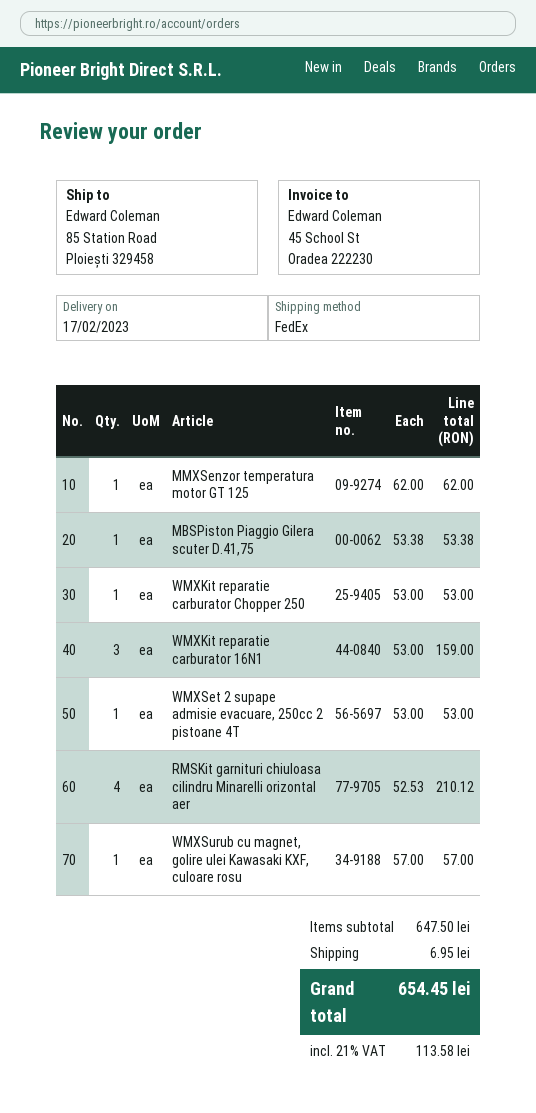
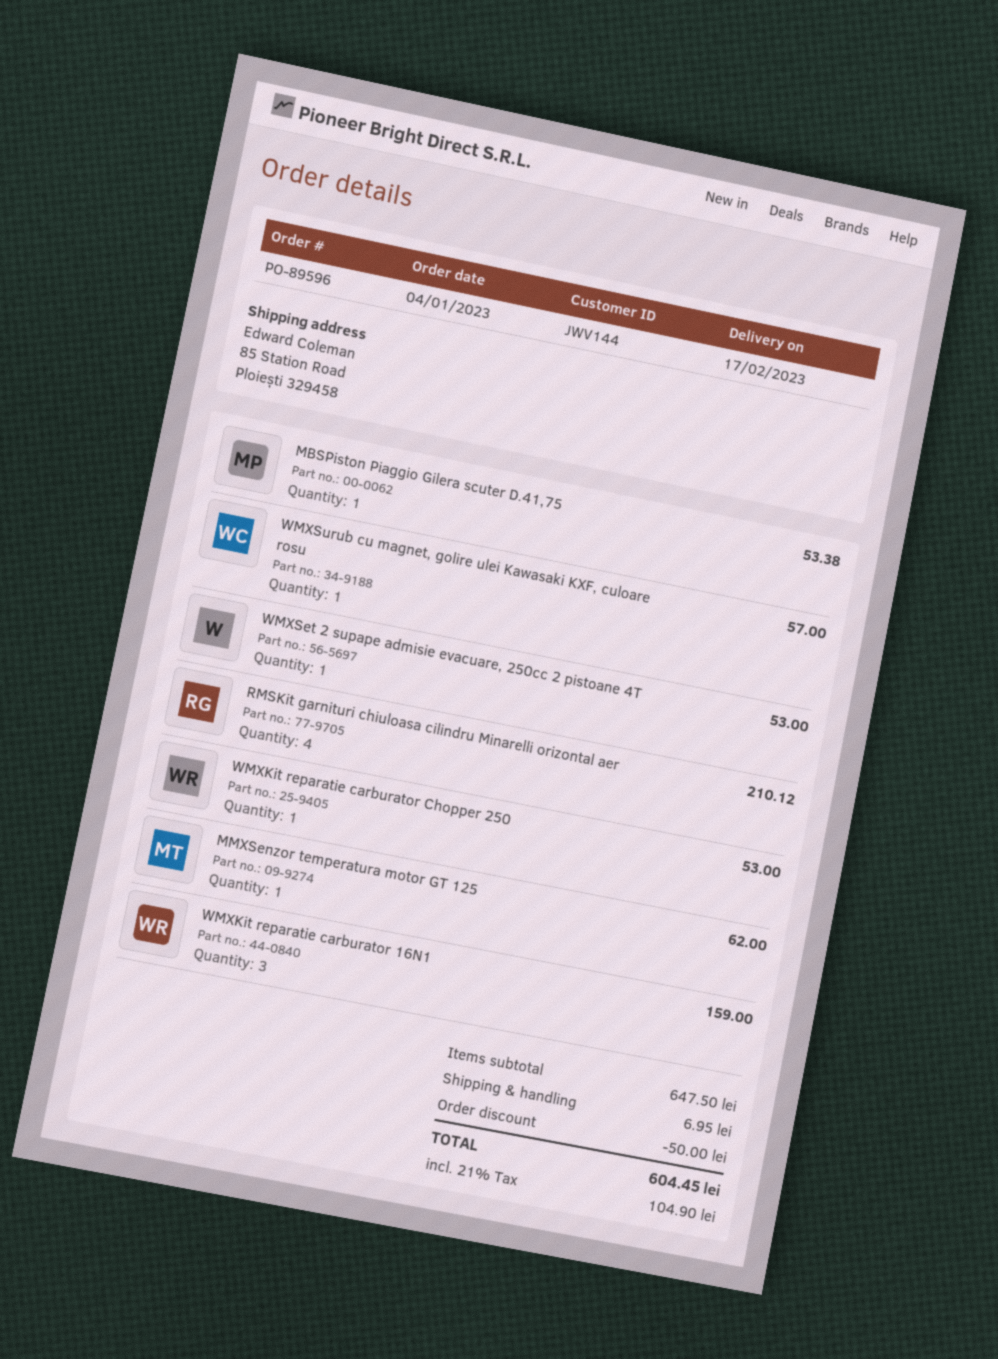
discount: none -> 50.00
tax: 21% = 113.58 -> 21% = 104.90
total: 654.45 -> 604.45

